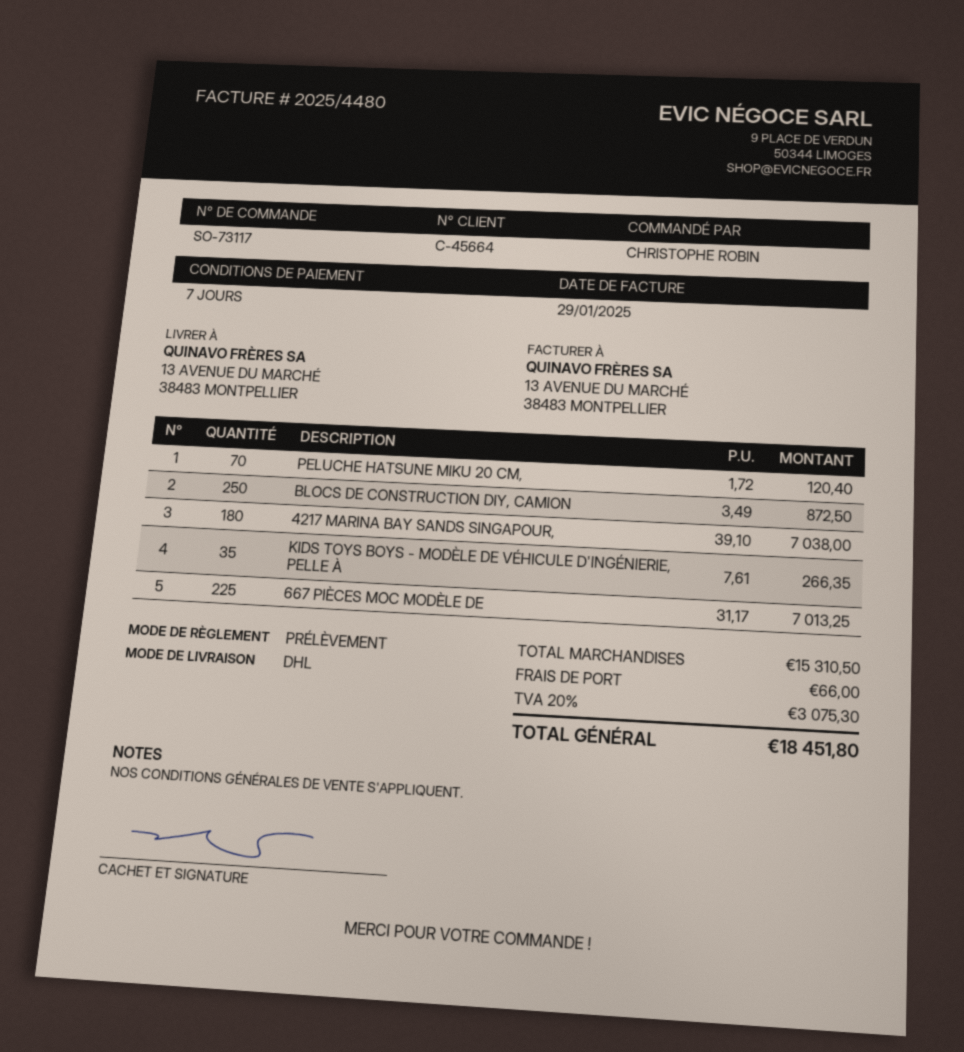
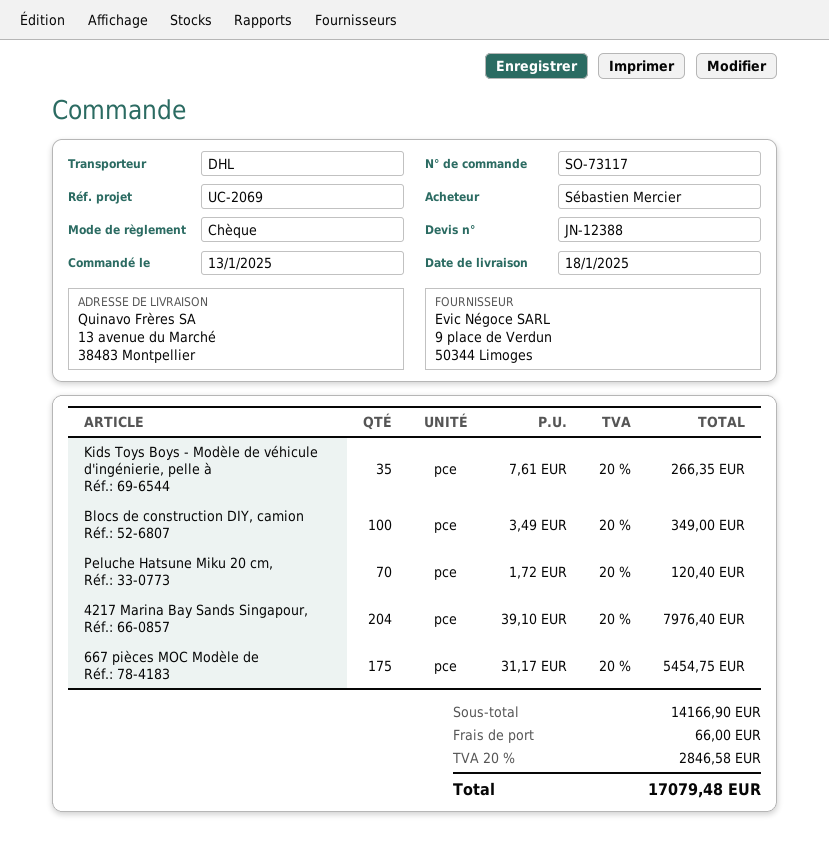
ordered by: CHRISTOPHE ROBIN -> Sébastien Mercier
payment method: direct debit -> cheque
BLOCS DE CONSTRUCTION DIY, CAMION: 250 x 3.49 = 872.50 -> 100 x 3.49 = 349.00
4217 MARINA BAY SANDS SINGAPOUR,: 180 x 39.10 = 7038.00 -> 204 x 39.10 = 7976.40
667 PIÈCES MOC MODÈLE DE: 225 x 31.17 = 7013.25 -> 175 x 31.17 = 5454.75
subtotal: 15310.50 -> 14166.90
tax: 20% = 3075.30 -> 20% = 2846.58
total: 18451.80 -> 17079.48

